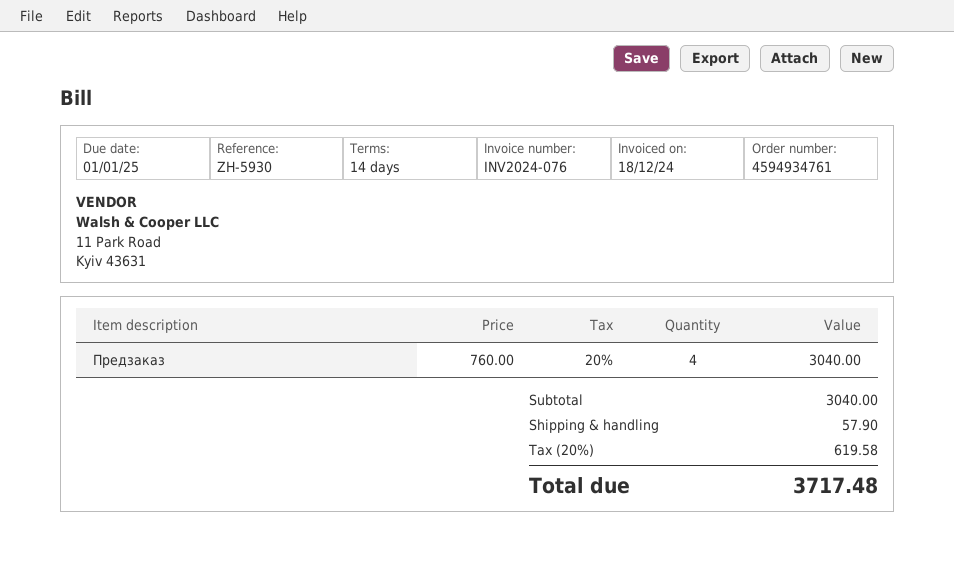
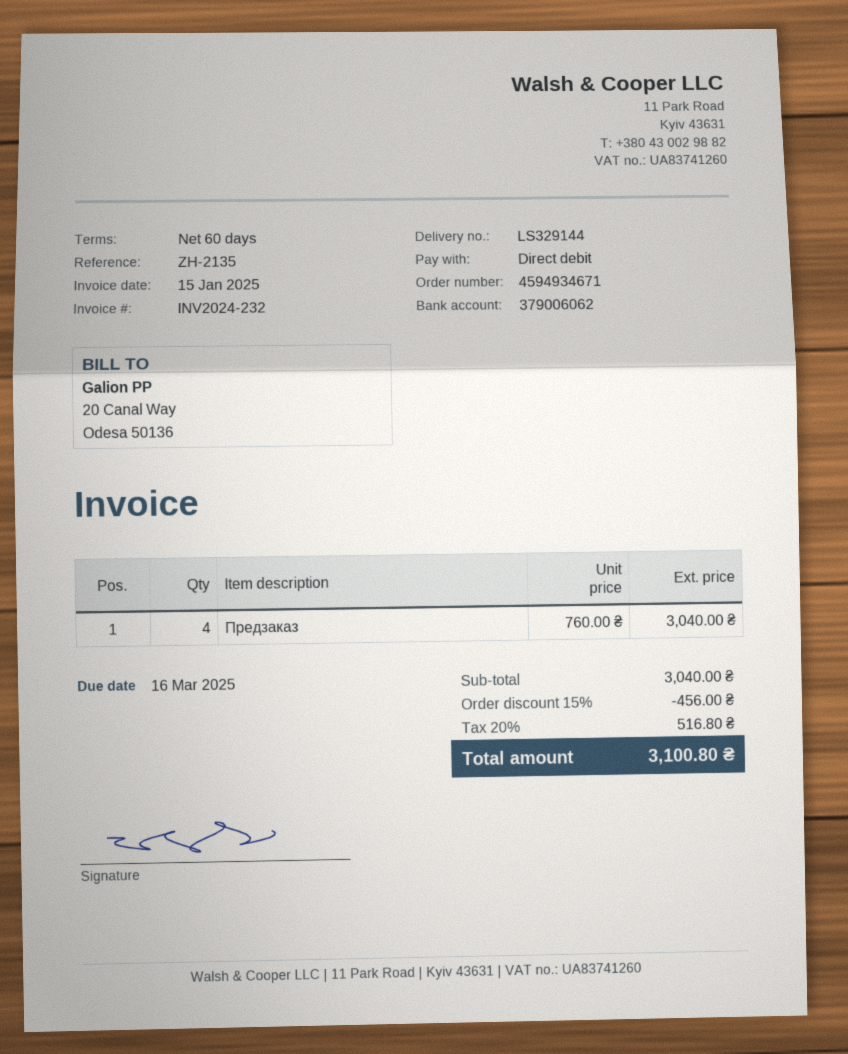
order number: 4594934761 -> 4594934671
invoice number: INV2024-076 -> INV2024-232
invoice date: 2024-12-18 -> 2025-01-15
payment terms: 14 days -> 60 days
due date: 2025-01-01 -> 2025-03-16
reference: ZH-5930 -> ZH-2135
discount: none -> 15% = 456.00
shipping: 57.90 -> none
tax: 20% = 619.58 -> 20% = 516.80
total: 3717.48 -> 3100.80

